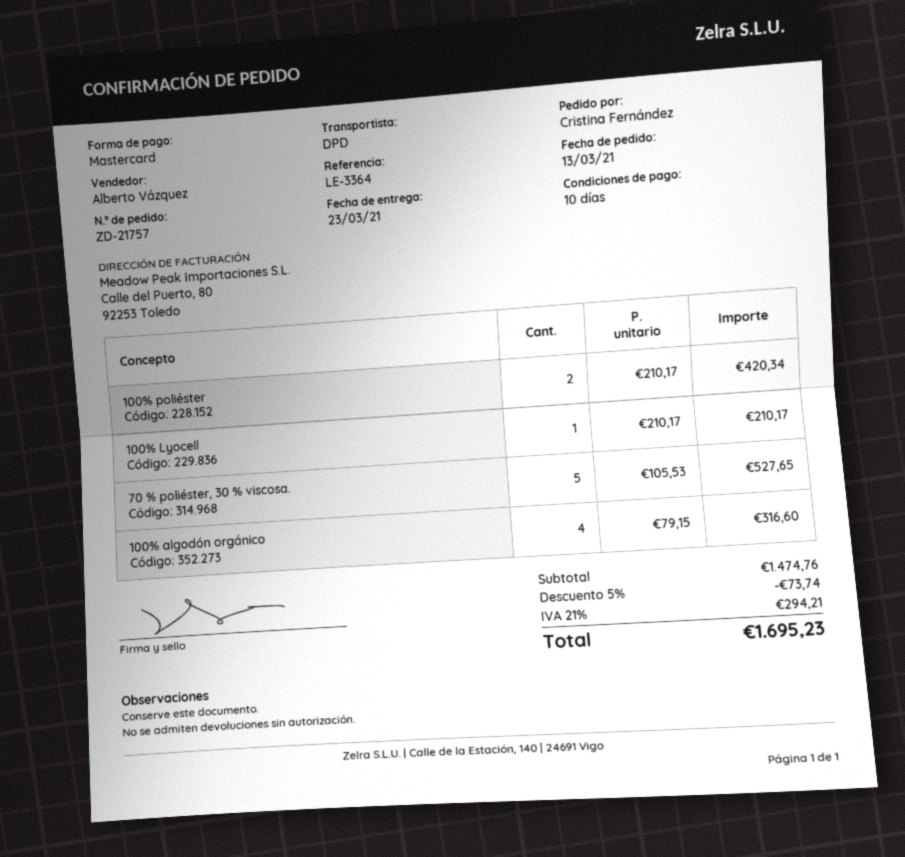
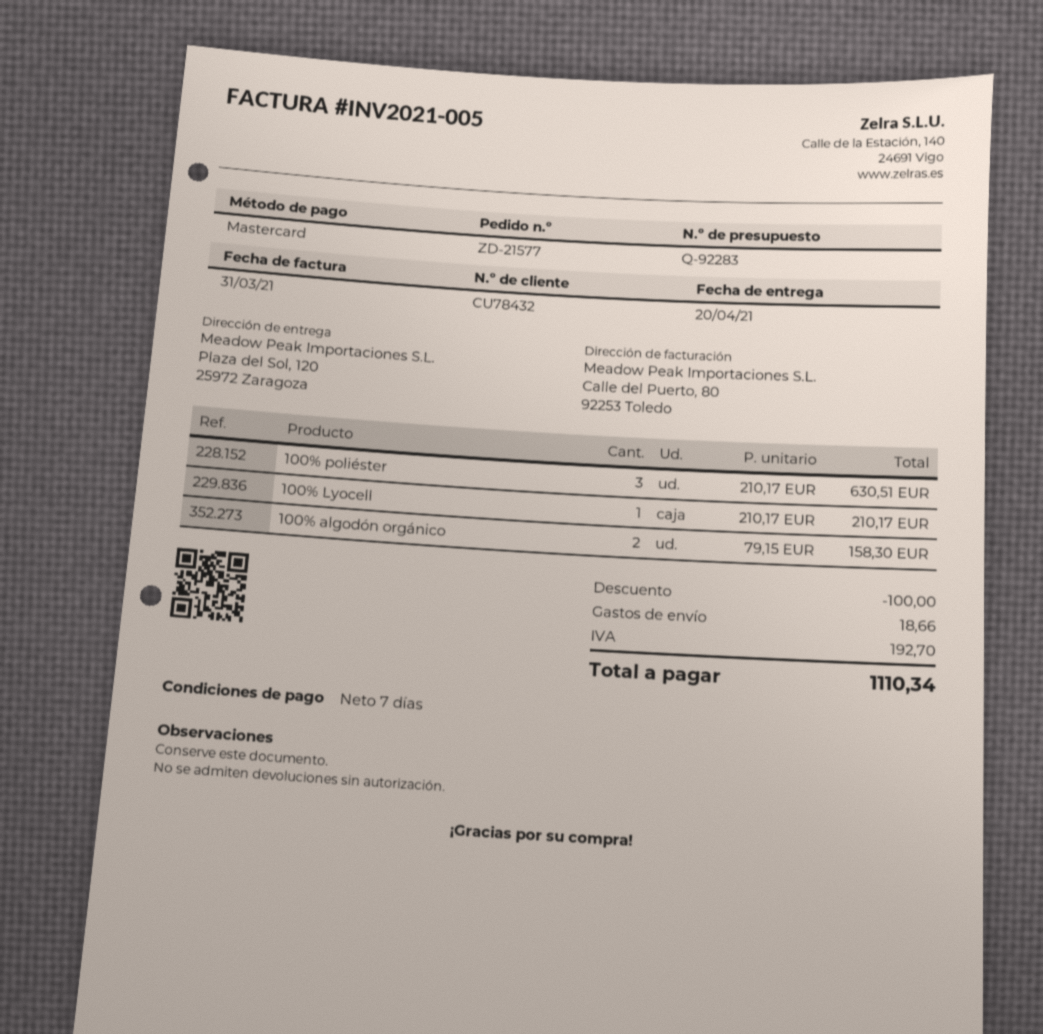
order number: ZD-21757 -> ZD-21577
delivery date: 2021-03-23 -> 2021-04-20
payment terms: 10 days -> 7 days
100% poliéster: 2 x 210.17 = 420.34 -> 3 x 210.17 = 630.51
70 % poliéster, 30 % viscosa.: 5 x 105.53 = 527.65 -> none
100% algodón orgánico: 4 x 79.15 = 316.60 -> 2 x 79.15 = 158.30
discount: 73.74 -> 100.00
shipping: none -> 18.66
tax: 294.21 -> 192.70
total: 1695.23 -> 1110.34

